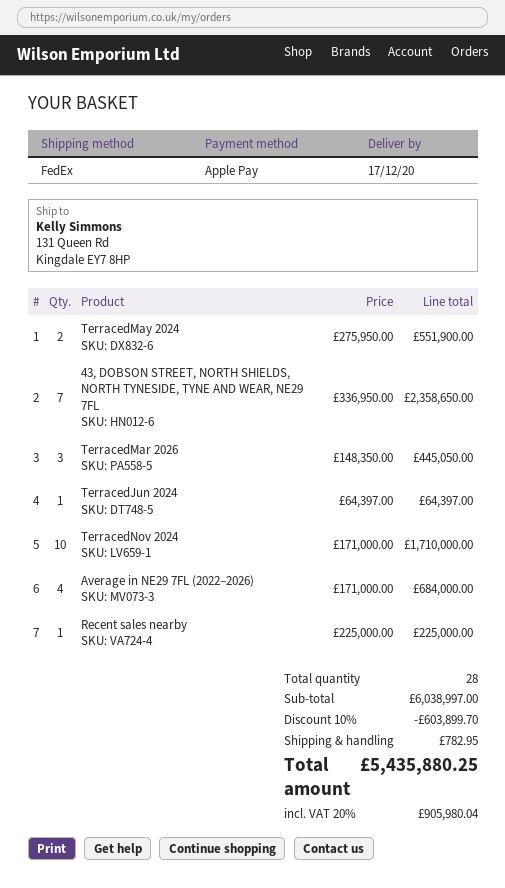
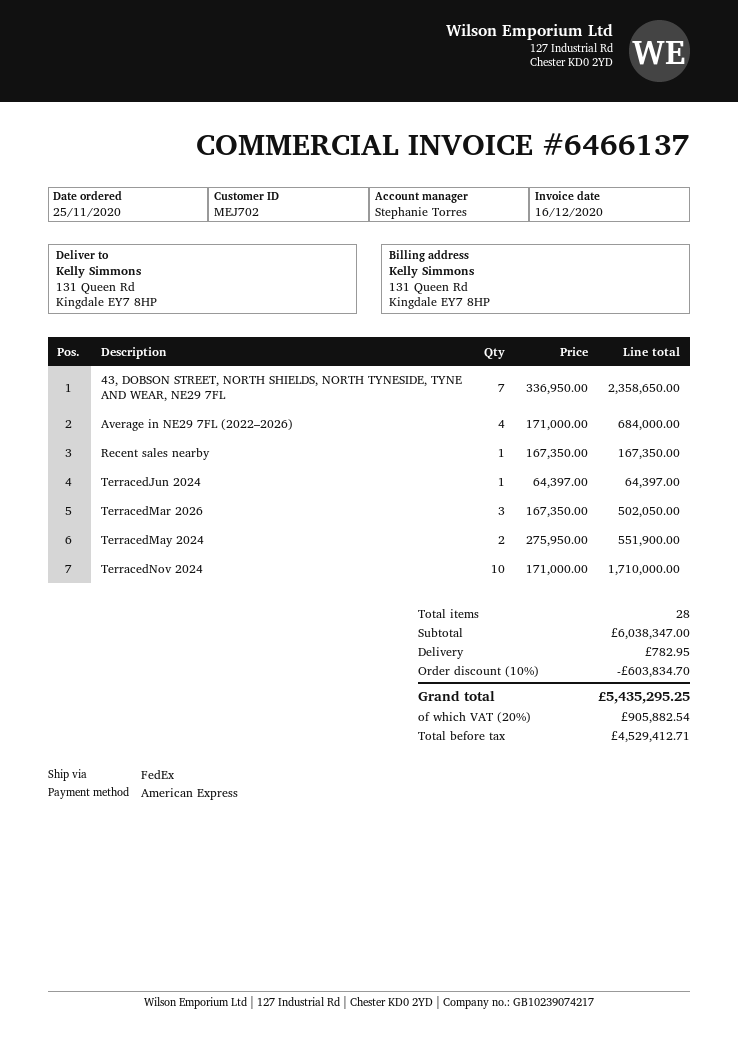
payment method: Apple Pay -> American Express
TerracedMar 2026: 3 x 148350.00 = 445050.00 -> 3 x 167350.00 = 502050.00
Recent sales nearby: 1 x 225000.00 = 225000.00 -> 1 x 167350.00 = 167350.00
subtotal: 6038997.00 -> 6038347.00
discount: 10% = 603899.70 -> 10% = 603834.70
tax: 20% = 905980.04 -> 20% = 905882.54
total: 5435880.25 -> 5435295.25

